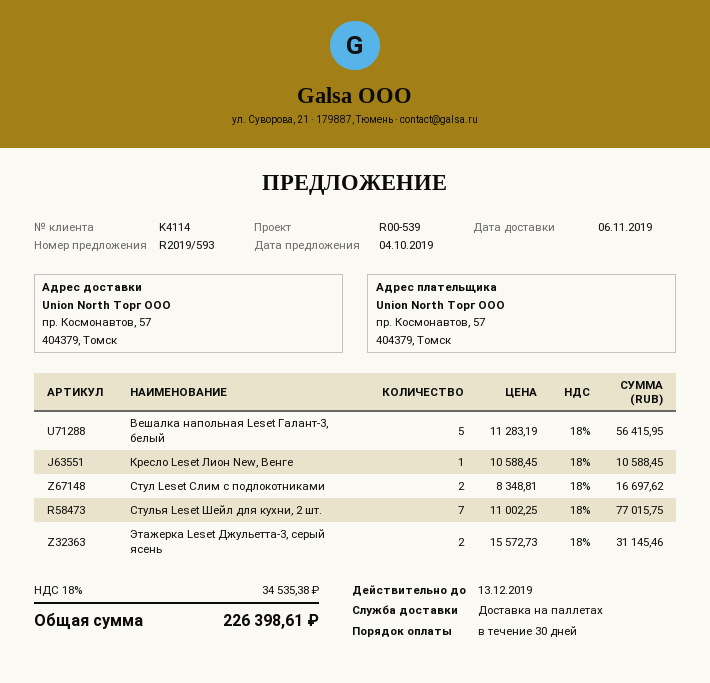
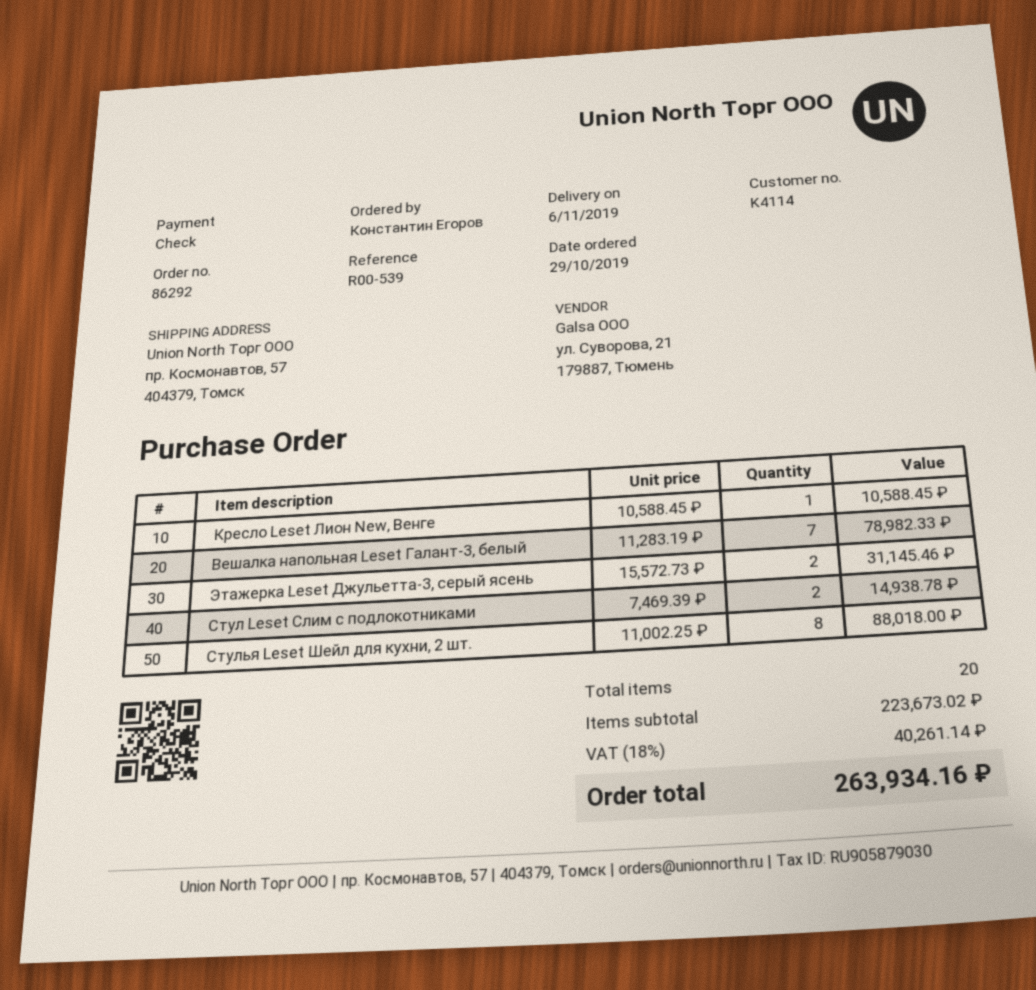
Вешалка напольная Leset Галант-3, белый: 5 x 11283.19 = 56415.95 -> 7 x 11283.19 = 78982.33
Стул Leset Слим с подлокотниками: 2 x 8348.81 = 16697.62 -> 2 x 7469.39 = 14938.78
Стулья Leset Шейл для кухни, 2 шт.: 7 x 11002.25 = 77015.75 -> 8 x 11002.25 = 88018.00
tax: 18% = 34535.38 -> 18% = 40261.14
total: 226398.61 -> 263934.16

